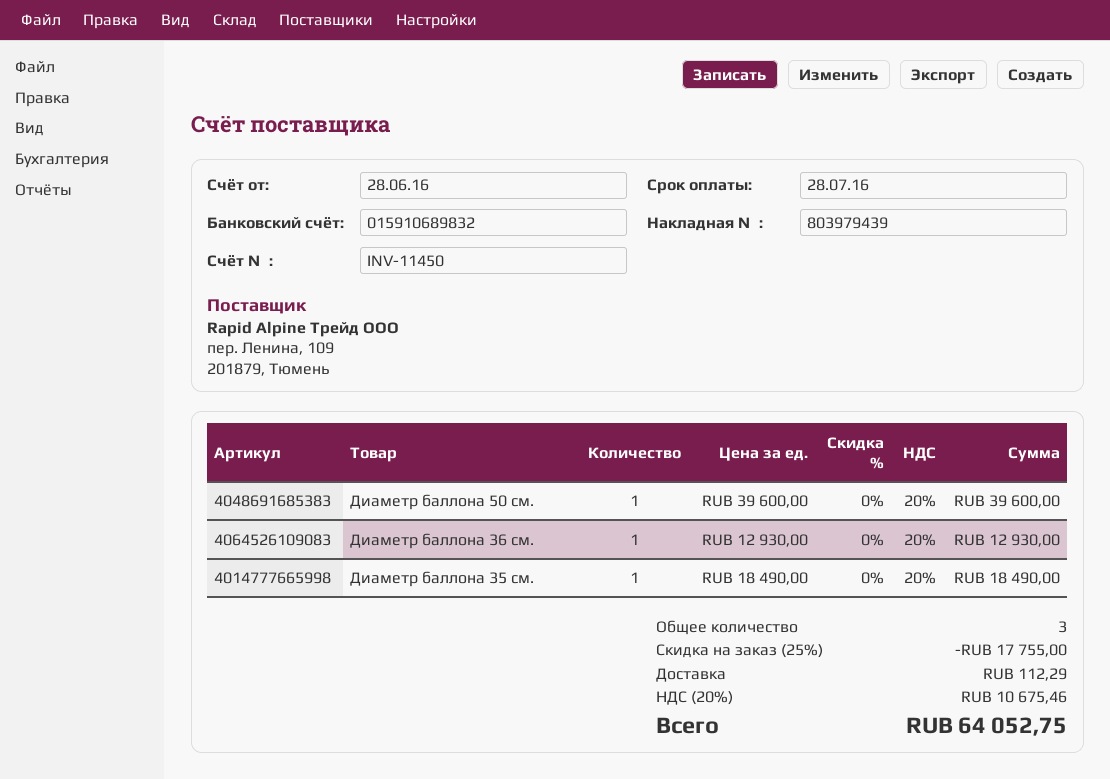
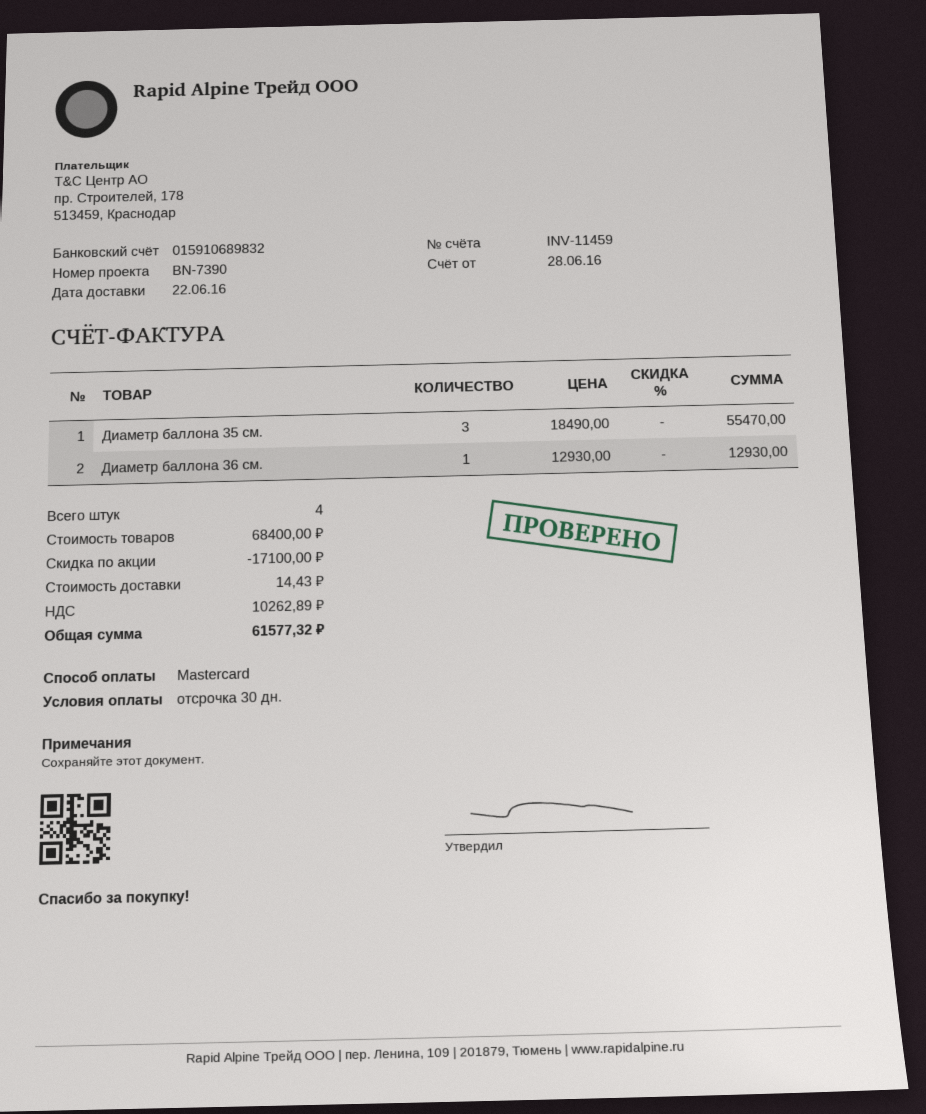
invoice number: INV-11450 -> INV-11459
Диаметр баллона 50 см.: 1 x 39600.00 = 39600.00 -> none
Диаметр баллона 35 см.: 1 x 18490.00 = 18490.00 -> 3 x 18490.00 = 55470.00
total quantity: 3 -> 4
discount: 17755.00 -> 17100.00
shipping: 112.29 -> 14.43
tax: 10675.46 -> 10262.89
total: 64052.75 -> 61577.32

